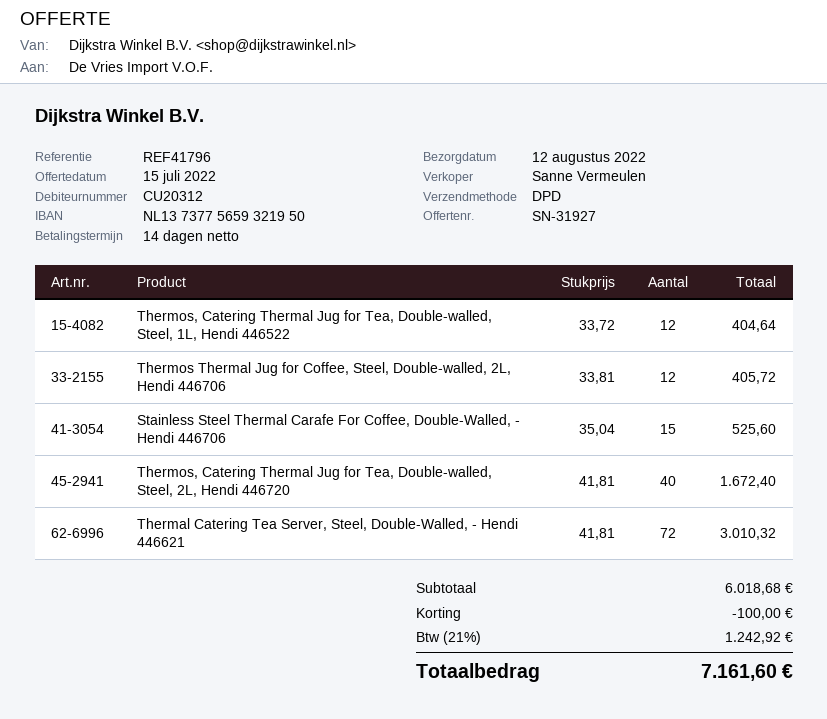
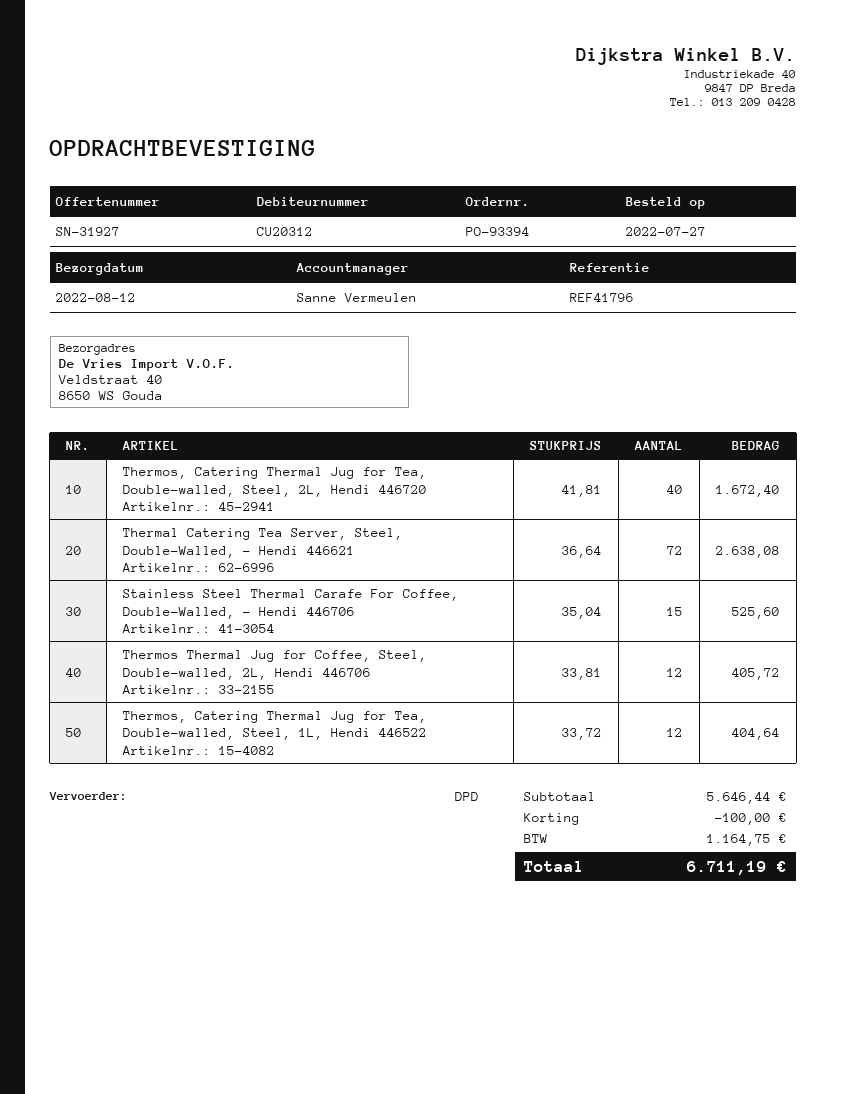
Thermal Catering Tea Server, Steel, Double-Walled, - Hendi 446621: 72 x 41.81 = 3010.32 -> 72 x 36.64 = 2638.08
subtotal: 6018.68 -> 5646.44
tax: 1242.92 -> 1164.75
total: 7161.60 -> 6711.19

